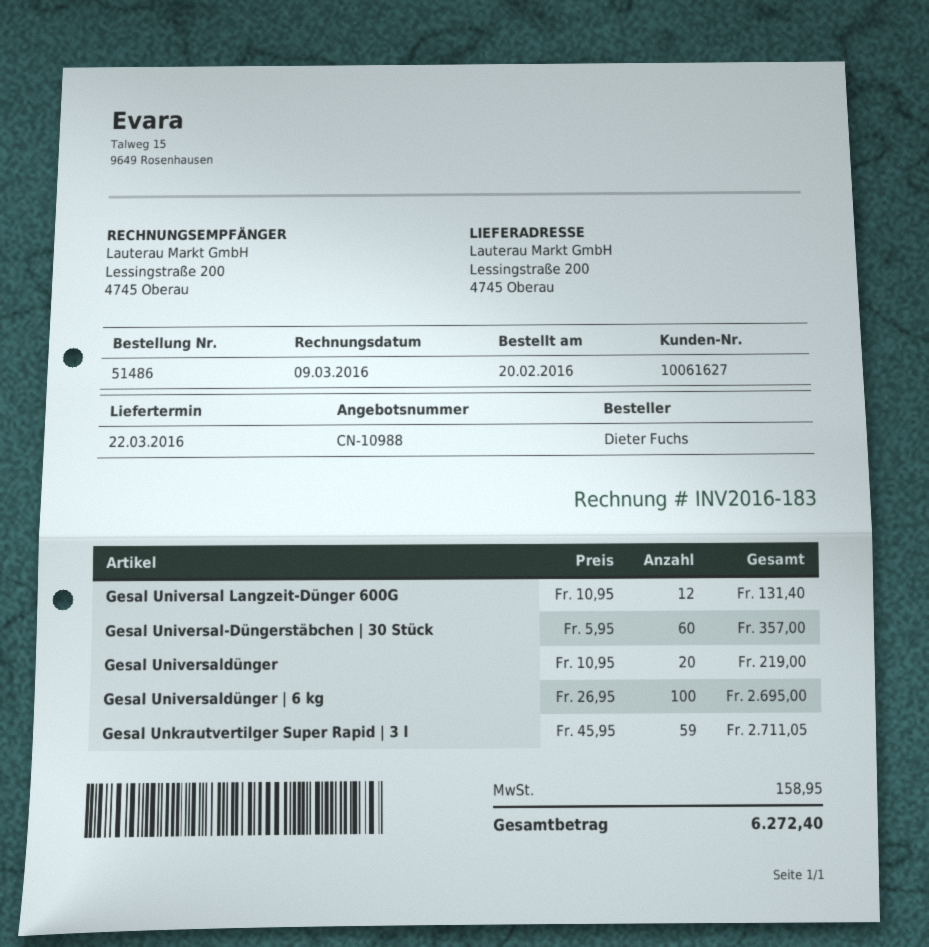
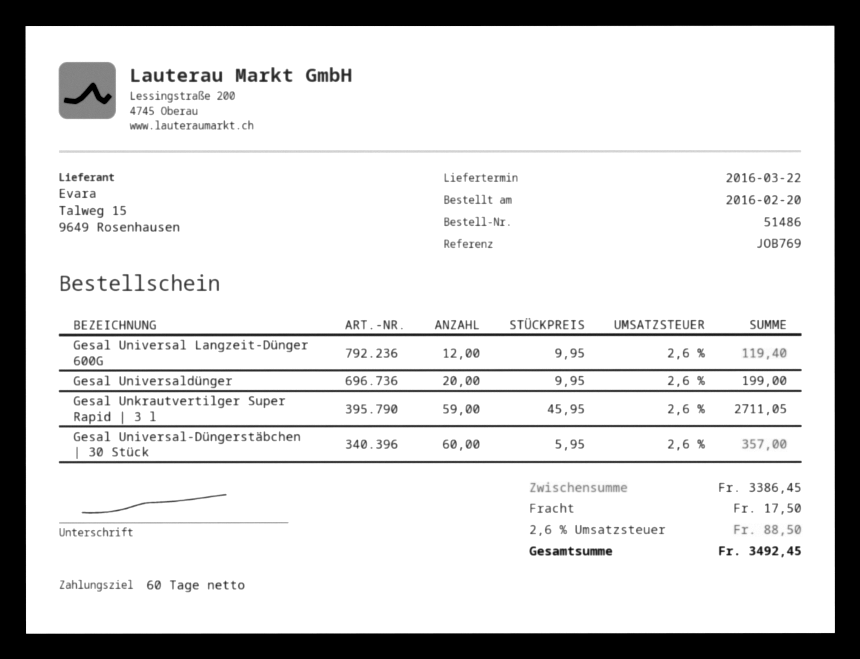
Gesal Universal Langzeit-Dünger 600G: 12 x 10.95 = 131.40 -> 12 x 9.95 = 119.40
Gesal Universaldünger: 20 x 10.95 = 219.00 -> 20 x 9.95 = 199.00
Gesal Universaldünger | 6 kg: 100 x 26.95 = 2695.00 -> none
shipping: none -> 17.50
tax: 158.95 -> 88.50
total: 6272.40 -> 3492.45

